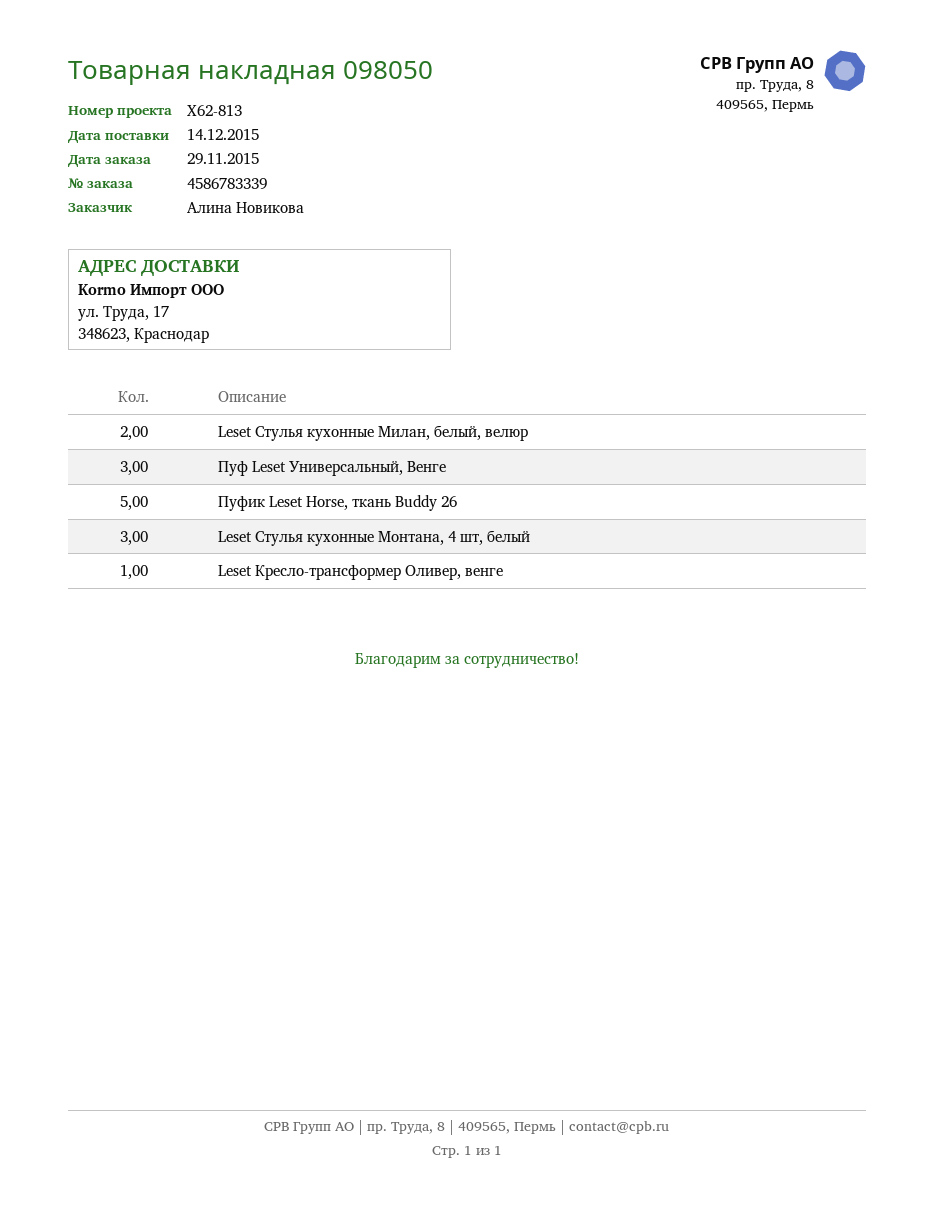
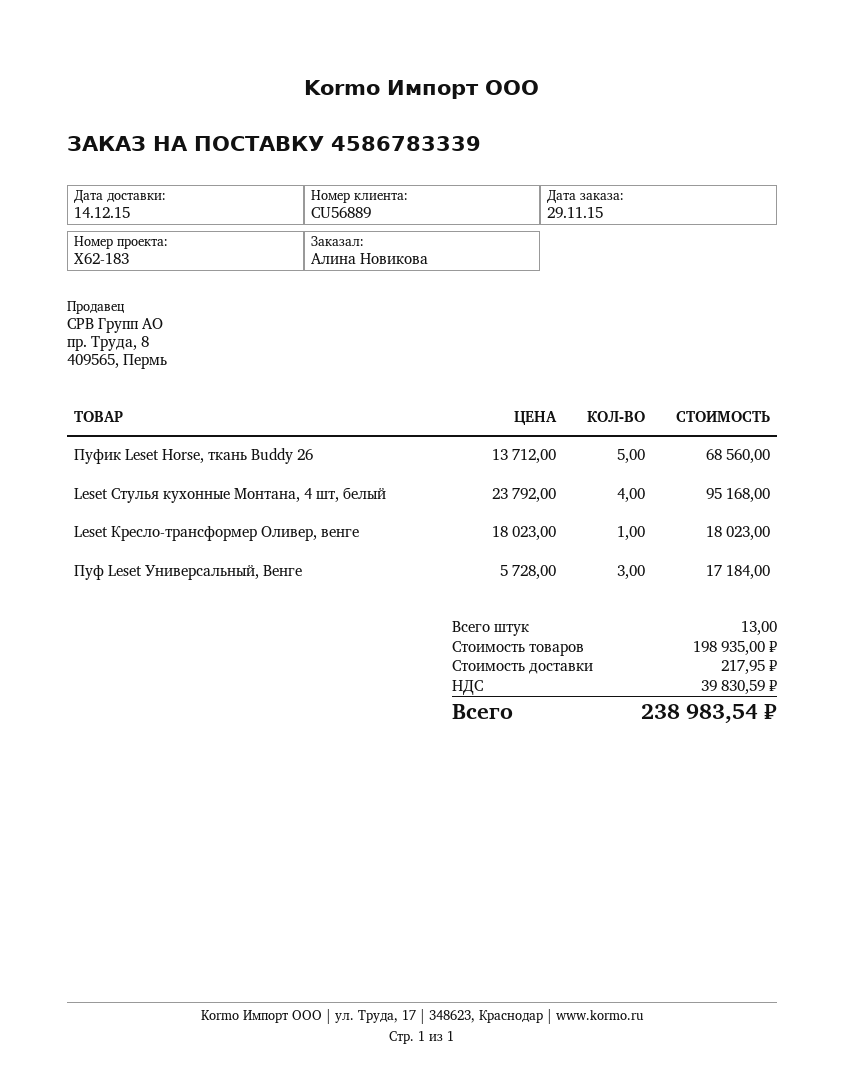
reference: X62-813 -> X62-183
Leset Стулья кухонные Милан, белый, велюр: 2 -> none
Leset Стулья кухонные Монтана, 4 шт, белый: 3 -> 4

